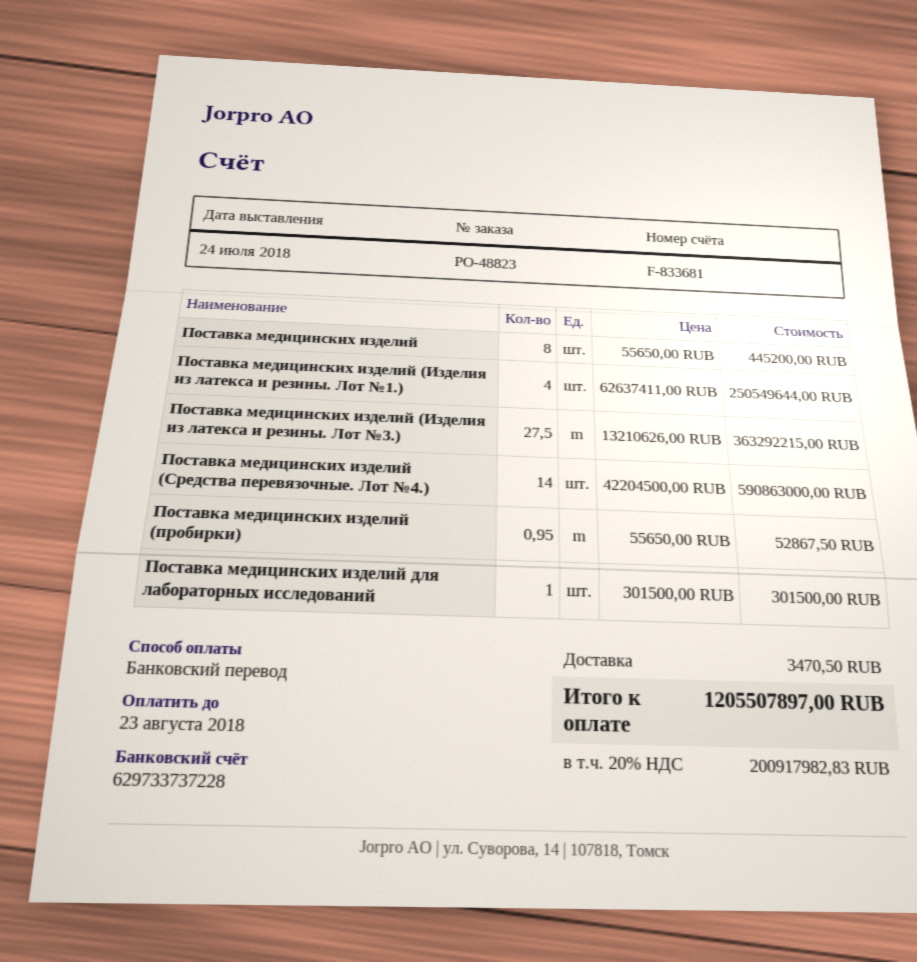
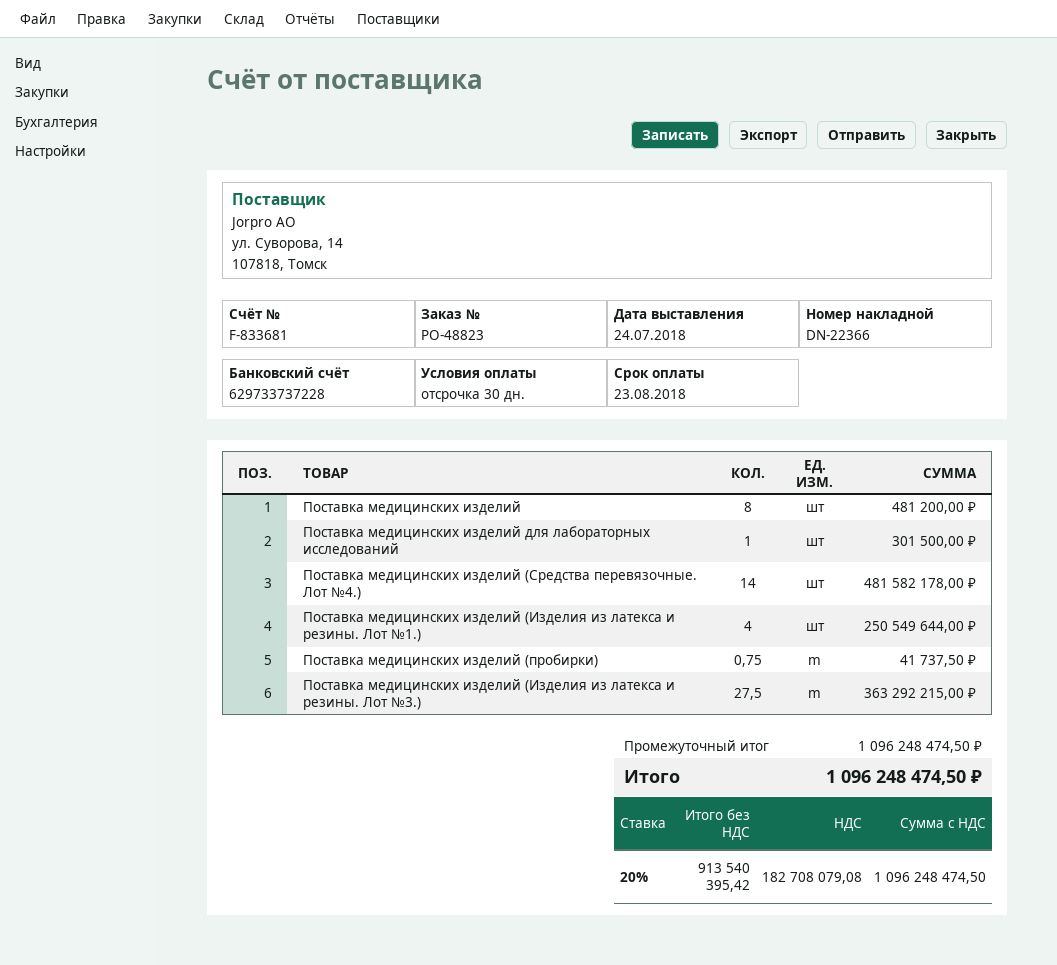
Поставка медицинских изделий: 8 for 445200.00 -> 8 for 481200.00
Поставка медицинских изделий (Средства перевязочные. Лот №4.): 14 for 590863000.00 -> 14 for 481582178.00
Поставка медицинских изделий (пробирки): 0.95 for 52867.50 -> 0.75 for 41737.50
shipping: 3470.50 -> none
tax: 20% = 200917982.83 -> 20% = 182708079.08
total: 1205507897.00 -> 1096248474.50

